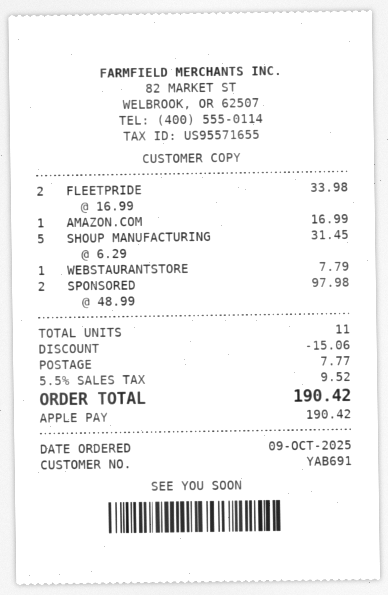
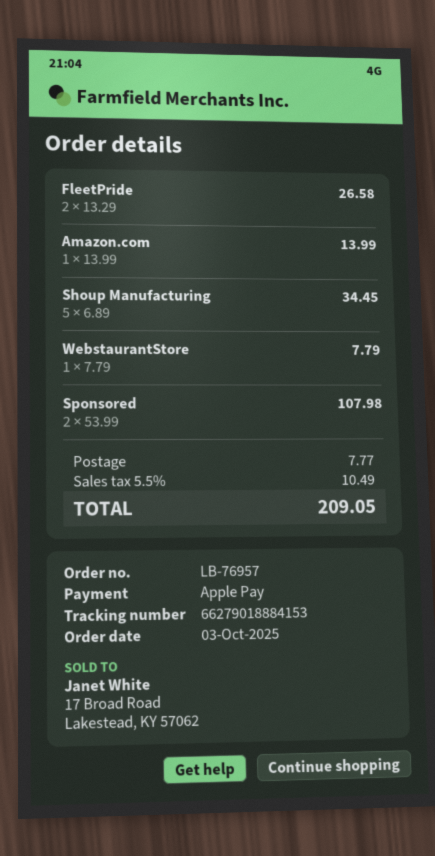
order date: 2025-10-09 -> 2025-10-03
FLEETPRIDE: 2 x 16.99 = 33.98 -> 2 x 13.29 = 26.58
AMAZON.COM: 1 x 16.99 = 16.99 -> 1 x 13.99 = 13.99
SHOUP MANUFACTURING: 5 x 6.29 = 31.45 -> 5 x 6.89 = 34.45
SPONSORED: 2 x 48.99 = 97.98 -> 2 x 53.99 = 107.98
discount: 15.06 -> none
tax: 5.5% = 9.52 -> 5.5% = 10.49
total: 190.42 -> 209.05

